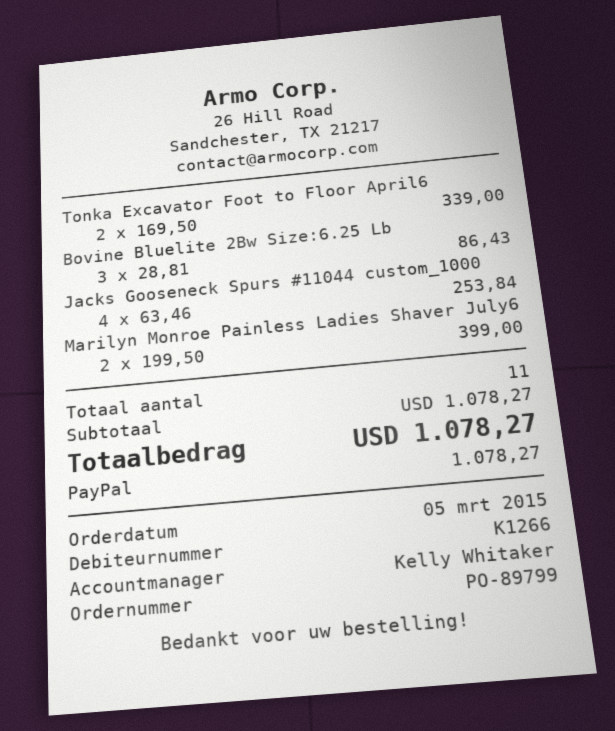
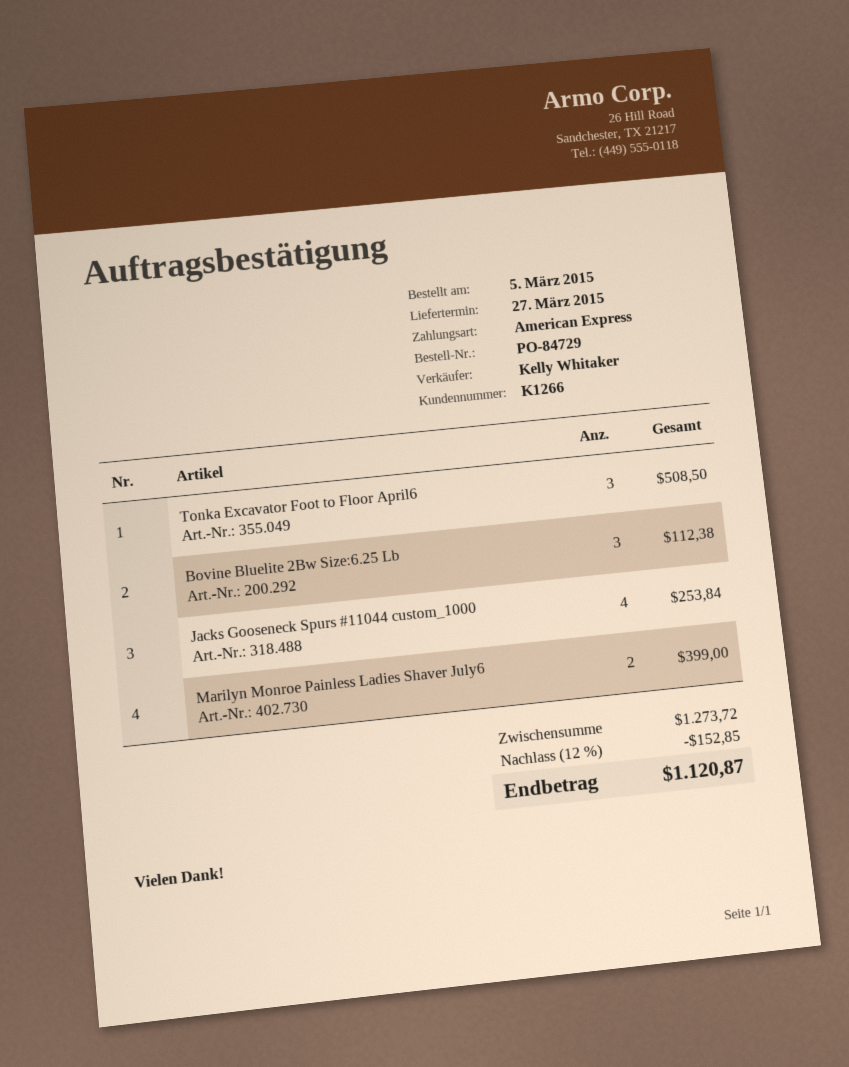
order number: PO-89799 -> PO-84729
payment method: PayPal -> American Express
Tonka Excavator Foot to Floor April6: 2 for 339.00 -> 3 for 508.50
Bovine Bluelite 2Bw Size:6.25 Lb: 3 for 86.43 -> 3 for 112.38
subtotal: 1078.27 -> 1273.72
discount: none -> 12% = 152.85
total: 1078.27 -> 1120.87

